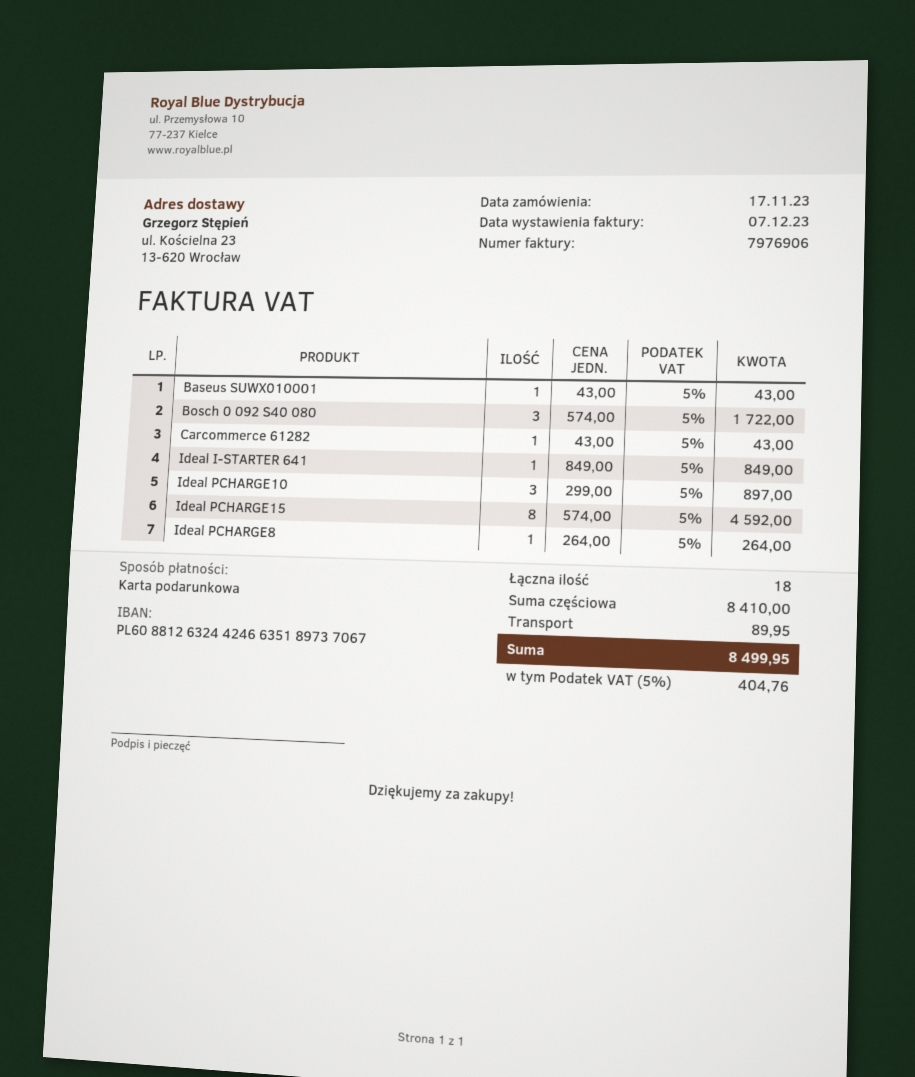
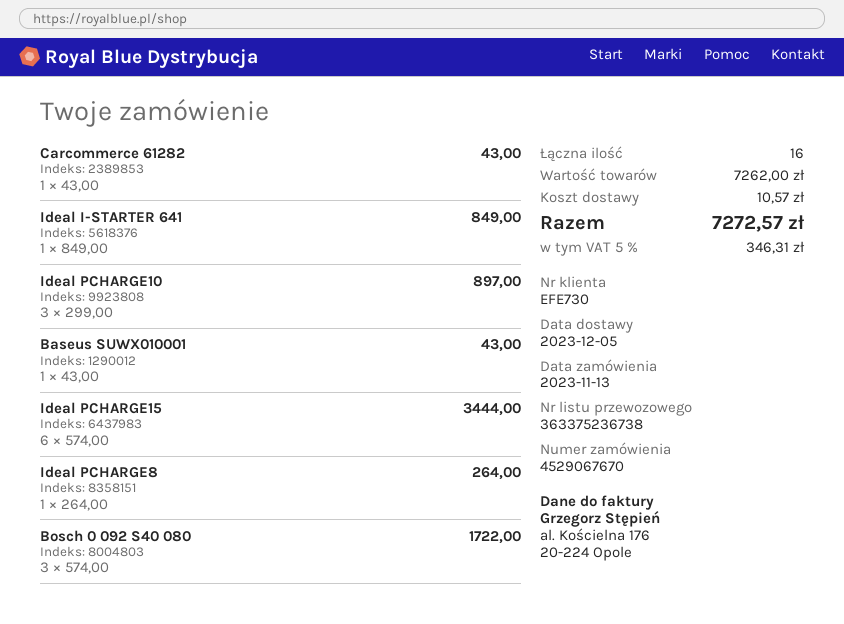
order date: 2023-11-17 -> 2023-11-13
Ideal PCHARGE15: 8 x 574.00 = 4592.00 -> 6 x 574.00 = 3444.00
total quantity: 18 -> 16
subtotal: 8410.00 -> 7262.00
shipping: 89.95 -> 10.57
tax: 5% = 404.76 -> 5% = 346.31
total: 8499.95 -> 7272.57

